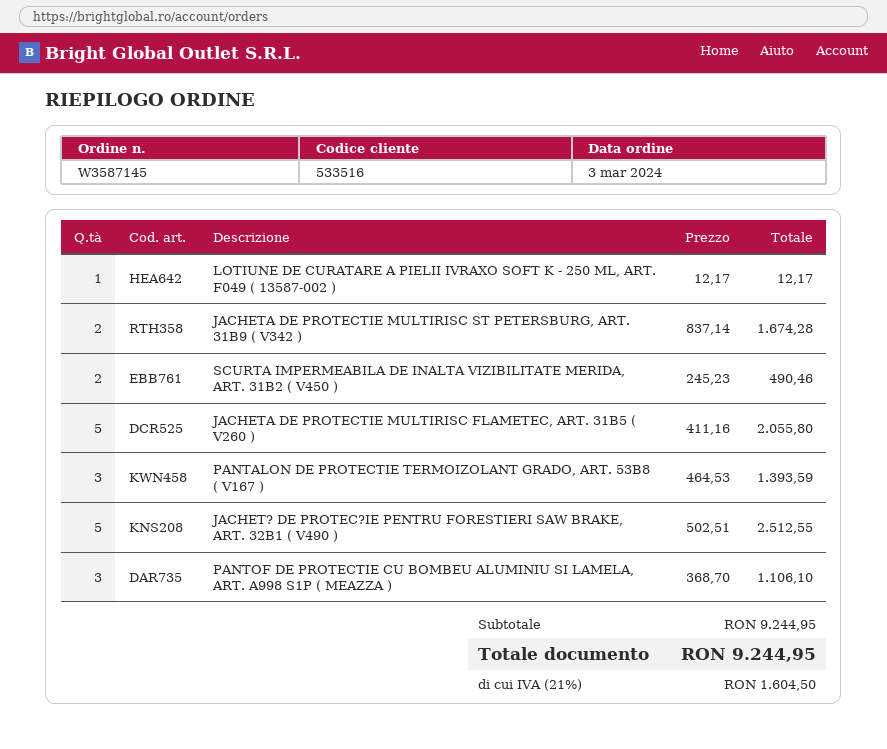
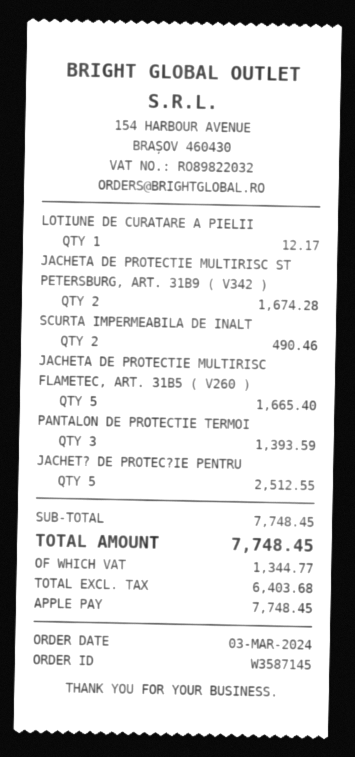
JACHETA DE PROTECTIE MULTIRISC FLAMETEC, ART. 31B5 ( V260 ): 5 for 2055.80 -> 5 for 1665.40
PANTOF DE PROTECTIE CU BOMBEU ALUMINIU SI LAMELA, ART. A998 S1P ( MEAZZA ): 3 for 1106.10 -> none
subtotal: 9244.95 -> 7748.45
tax: 1604.50 -> 1344.77
total: 9244.95 -> 7748.45

